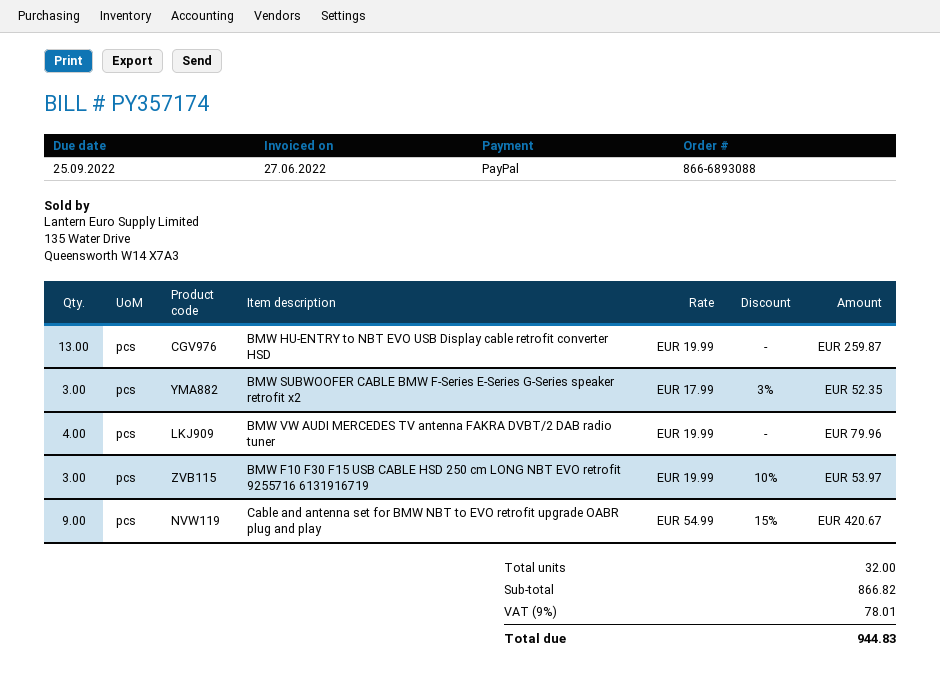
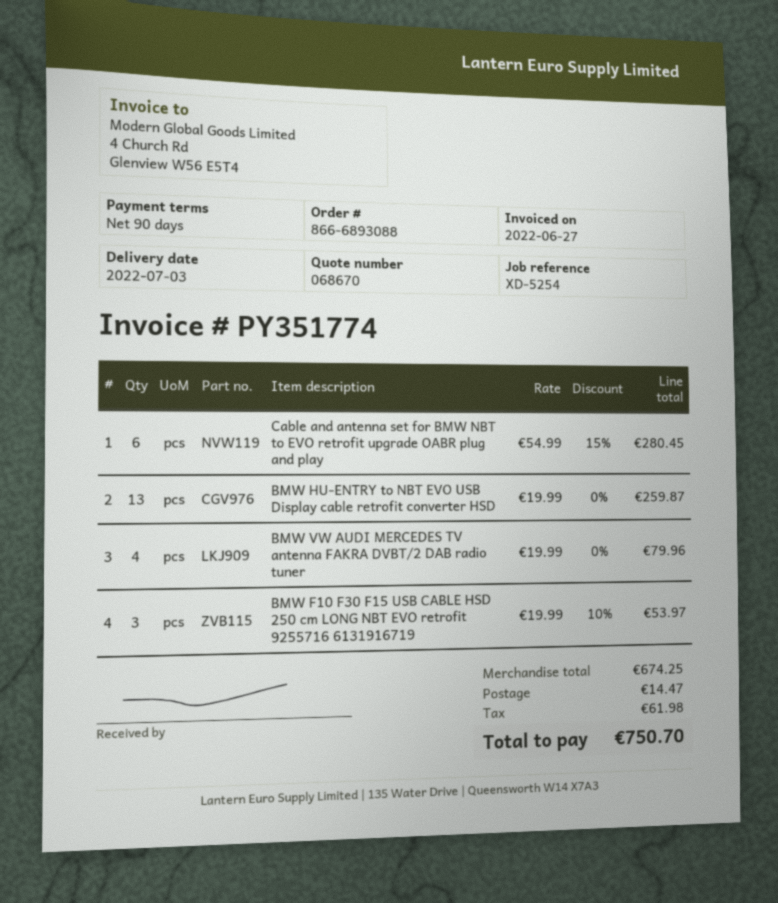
invoice number: PY357174 -> PY351774
BMW SUBWOOFER CABLE BMW F-Series E-Series G-Series speaker retrofit x2: 3 x 17.99 - 3% = 52.35 -> none
Cable and antenna set for BMW NBT to EVO retrofit upgrade OABR plug and play: 9 x 54.99 - 15% = 420.67 -> 6 x 54.99 - 15% = 280.45
subtotal: 866.82 -> 674.25
shipping: none -> 14.47
tax: 78.01 -> 61.98
total: 944.83 -> 750.70

